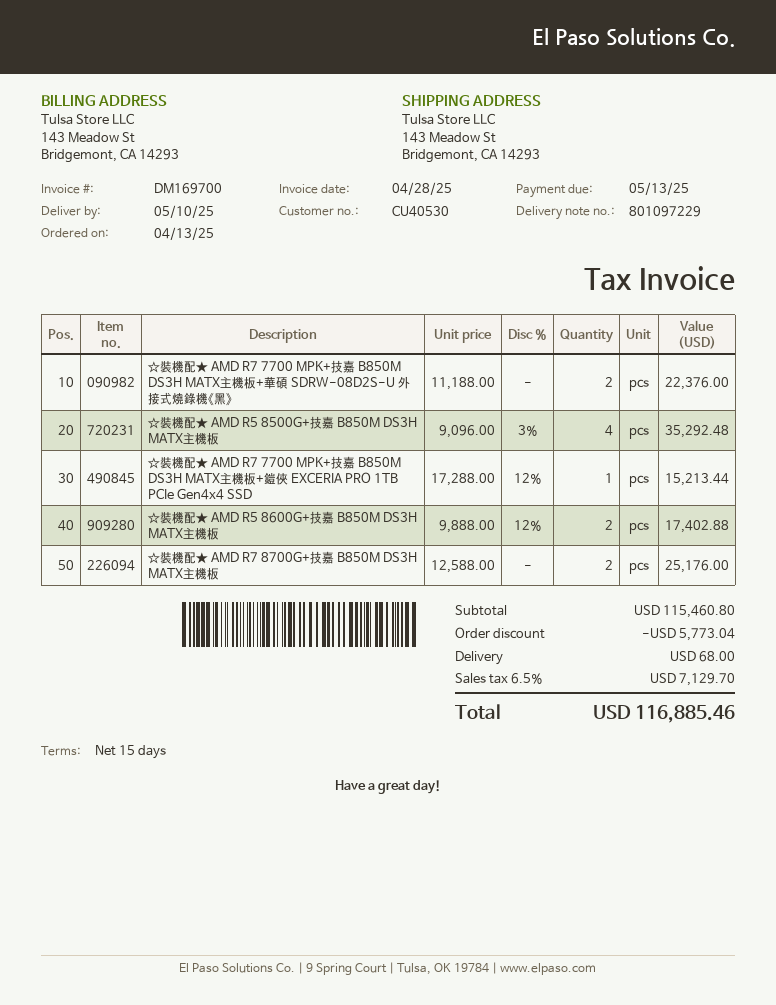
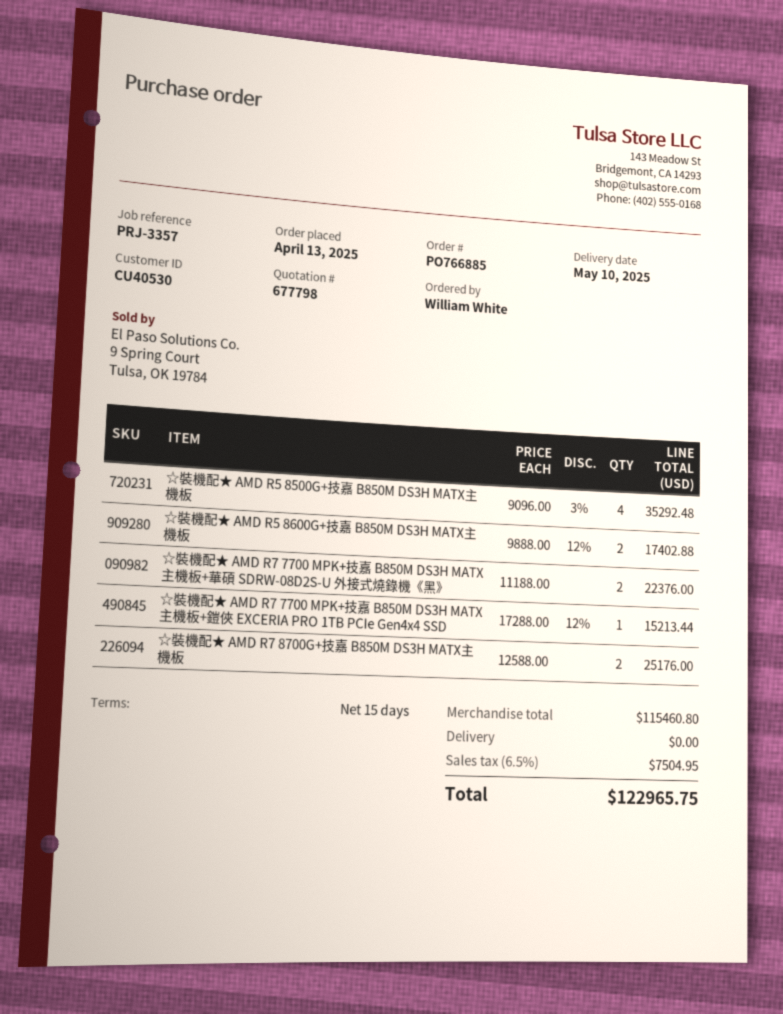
discount: 5773.04 -> none
shipping: 68.00 -> 0.00
tax: 6.5% = 7129.70 -> 6.5% = 7504.95
total: 116885.46 -> 122965.75

